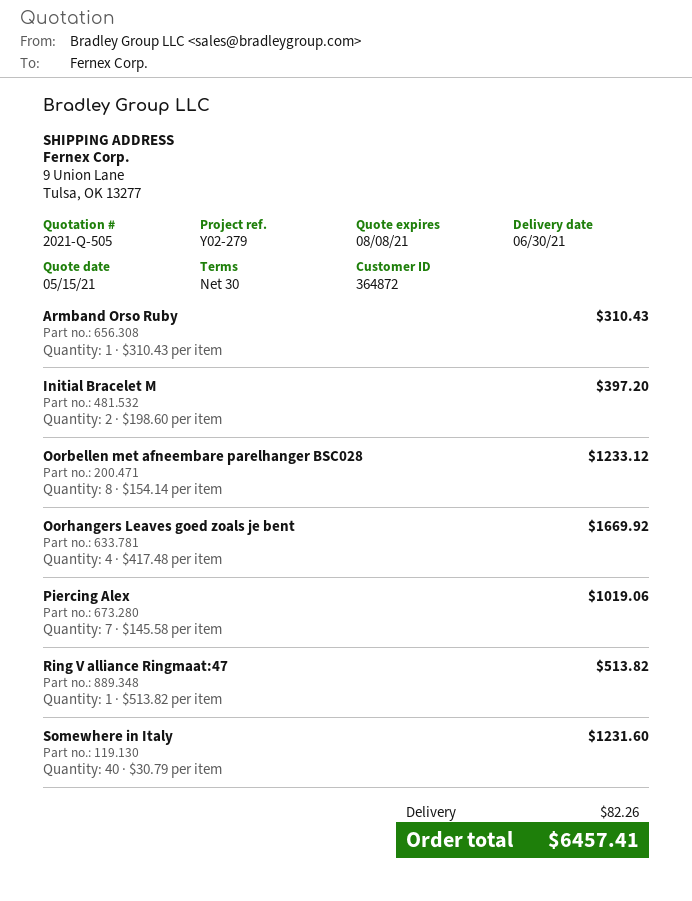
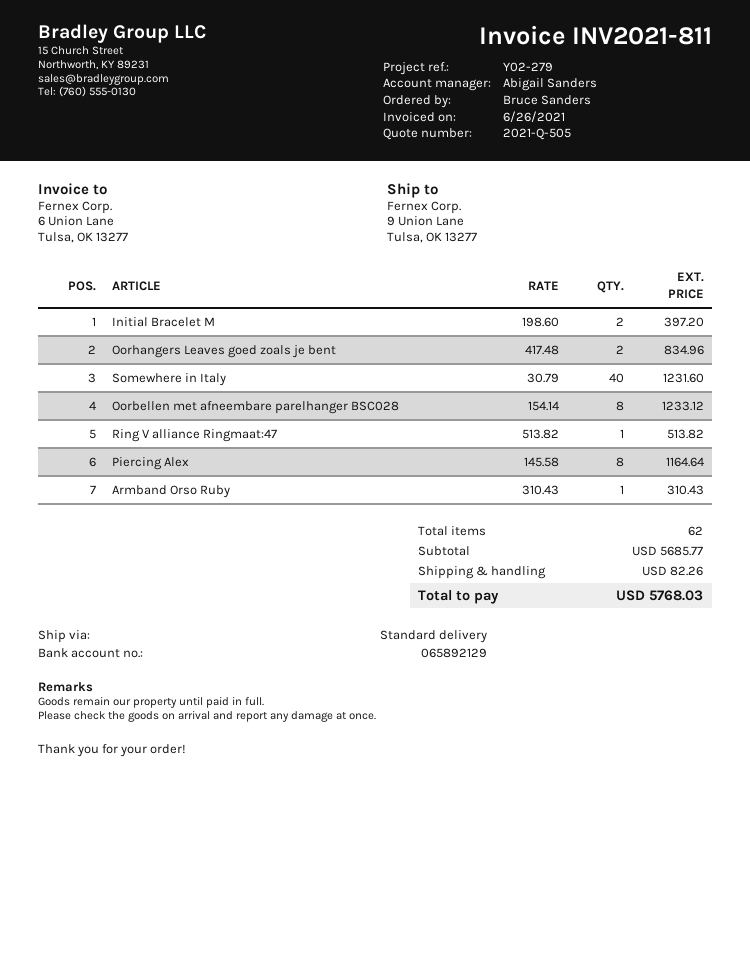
Oorhangers Leaves goed zoals je bent: 4 x 417.48 = 1669.92 -> 2 x 417.48 = 834.96
Piercing Alex: 7 x 145.58 = 1019.06 -> 8 x 145.58 = 1164.64
total: 6457.41 -> 5768.03

